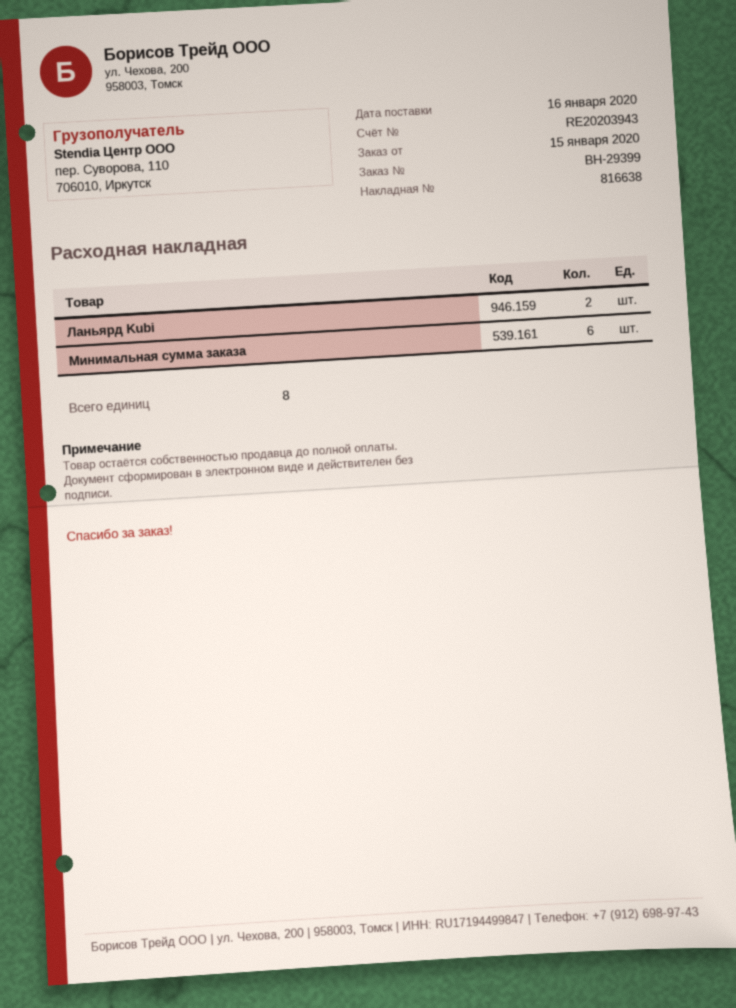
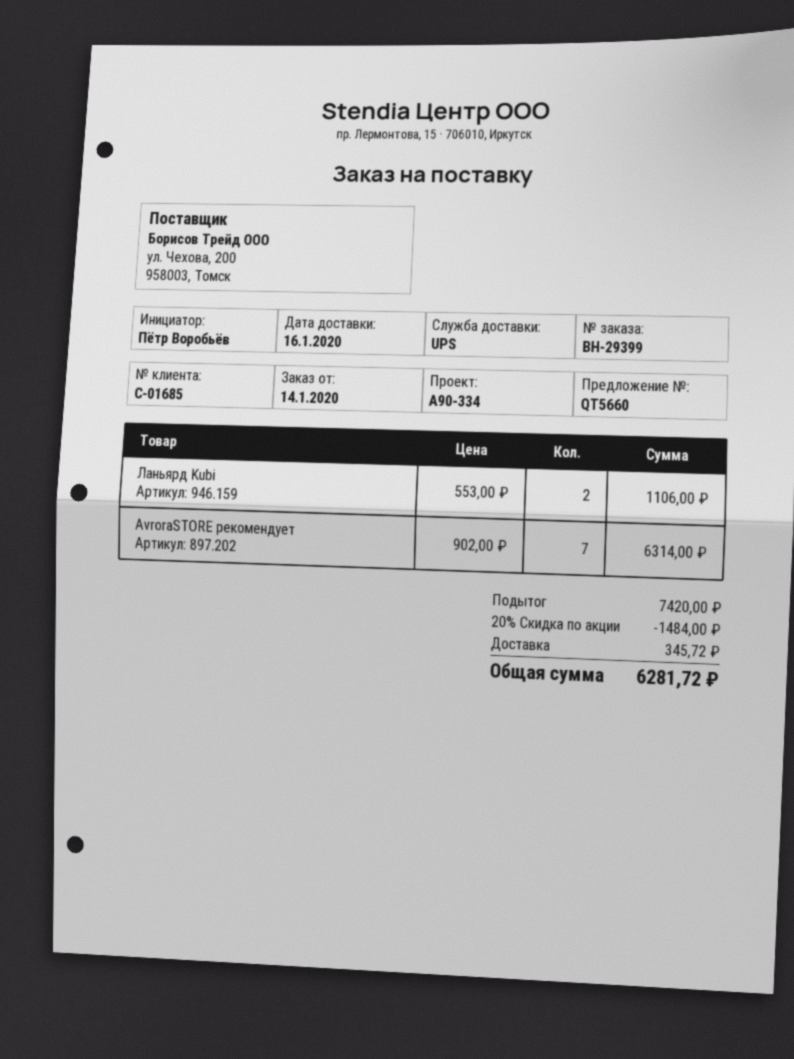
order date: 2020-01-15 -> 2020-01-14
Минимальная сумма заказа: 6 -> none
AvroraSTORE рекомендует: none -> 7

